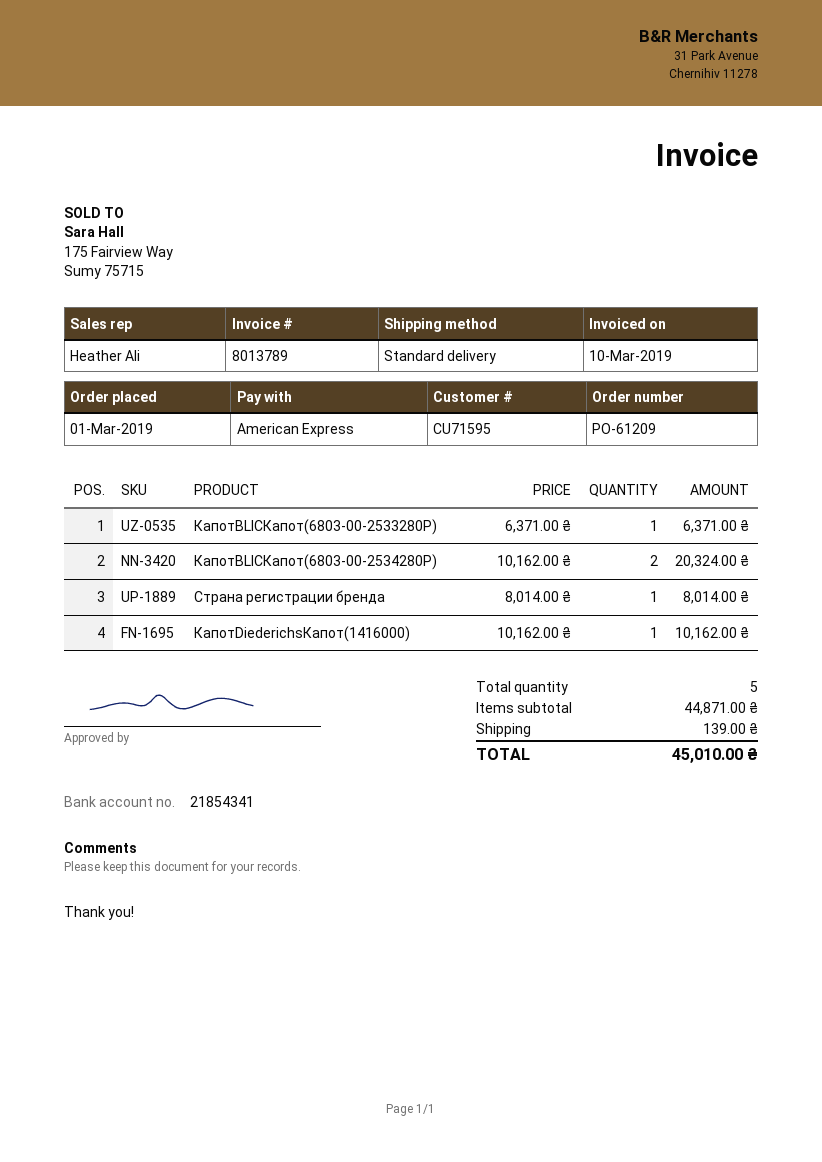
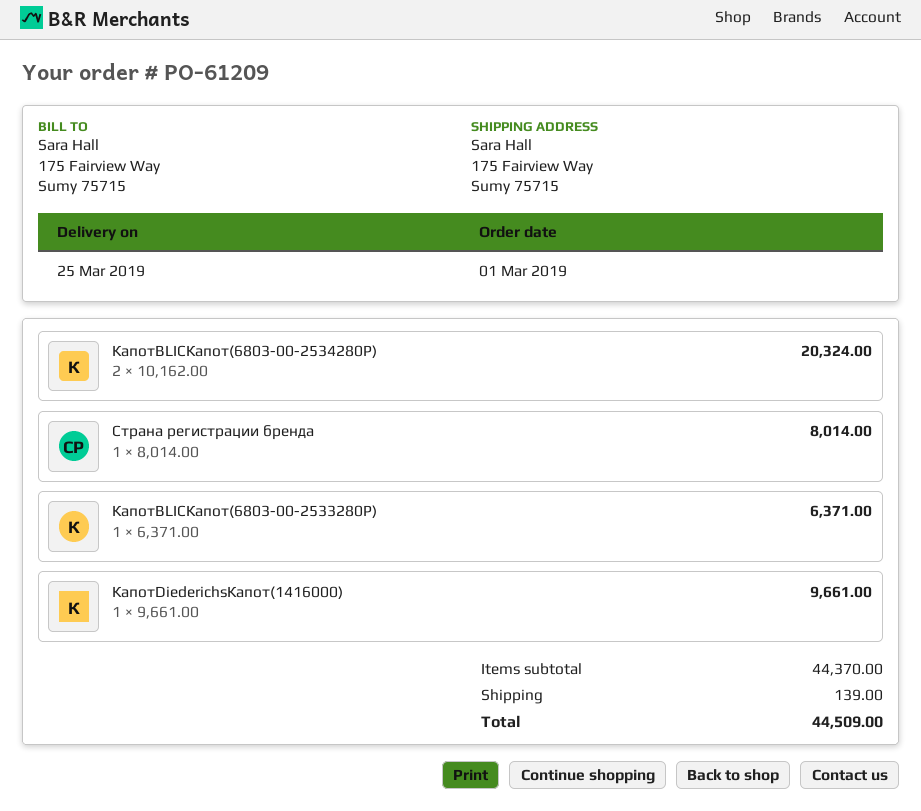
КапотDiederichsКапот(1416000): 1 x 10162.00 = 10162.00 -> 1 x 9661.00 = 9661.00
subtotal: 44871.00 -> 44370.00
total: 45010.00 -> 44509.00

